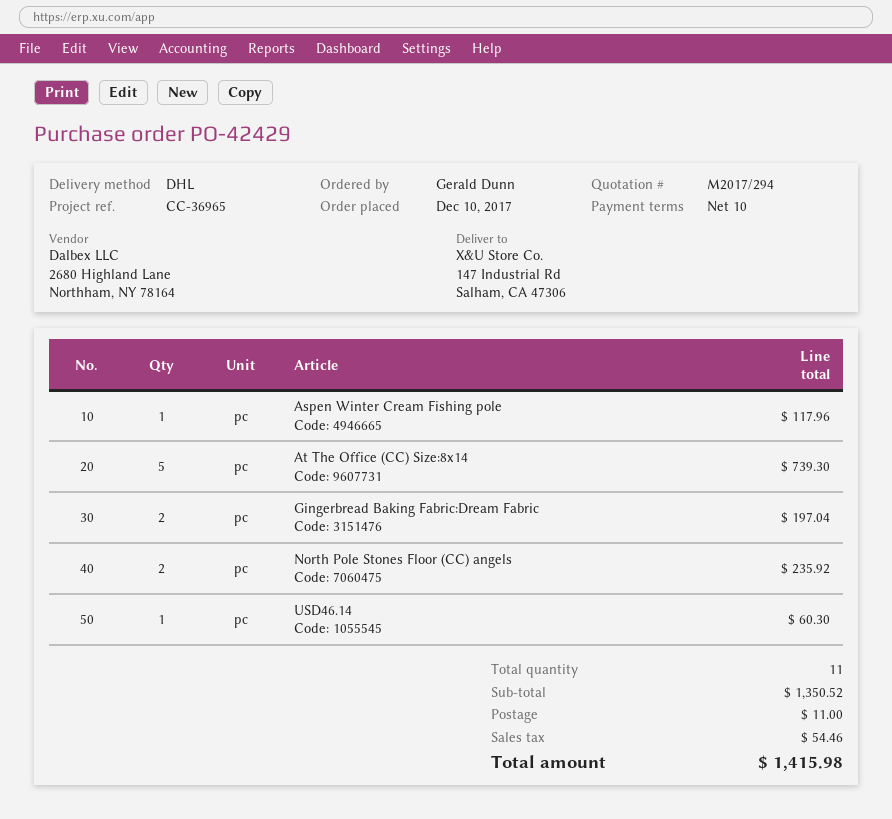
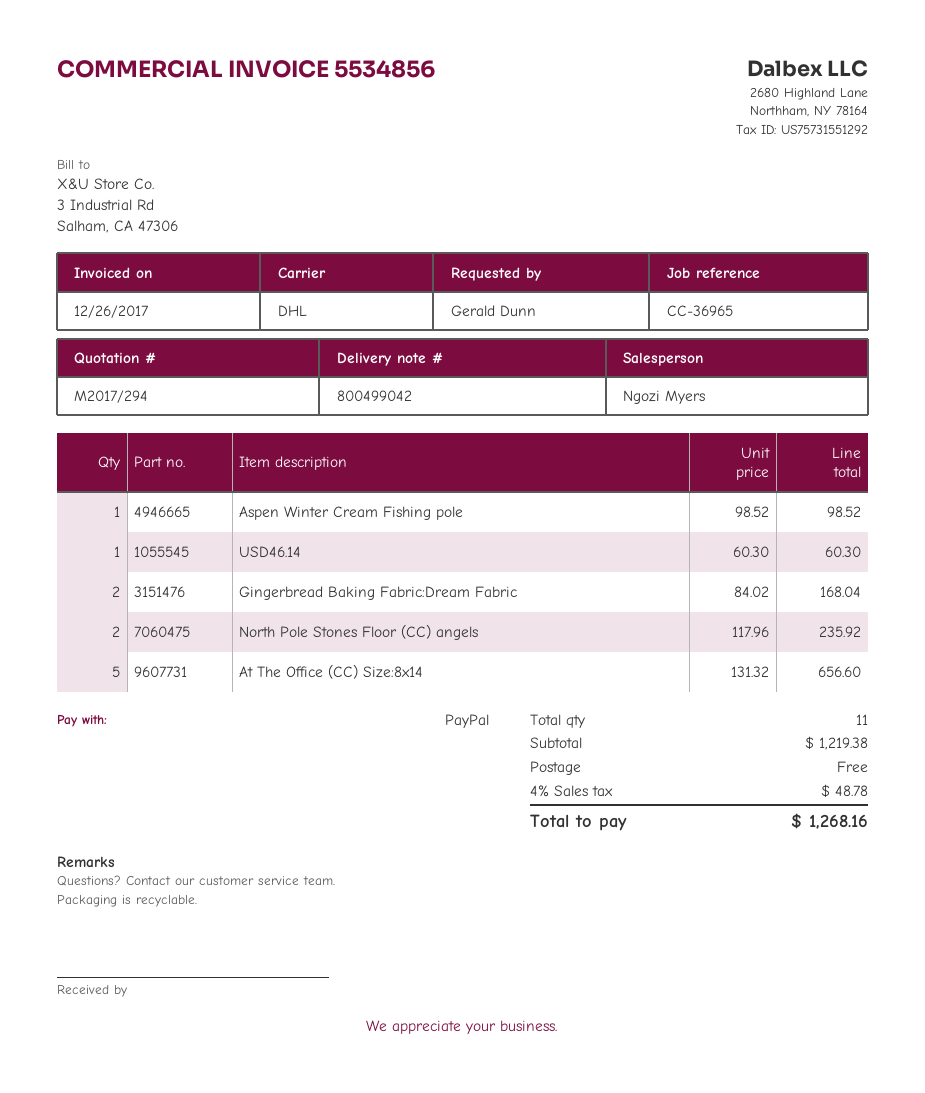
Aspen Winter Cream Fishing pole: 1 for 117.96 -> 1 for 98.52
At The Office (CC) Size:8x14: 5 for 739.30 -> 5 for 656.60
Gingerbread Baking Fabric:Dream Fabric: 2 for 197.04 -> 2 for 168.04
subtotal: 1350.52 -> 1219.38
shipping: 11.00 -> 0.00
tax: 54.46 -> 48.78
total: 1415.98 -> 1268.16

